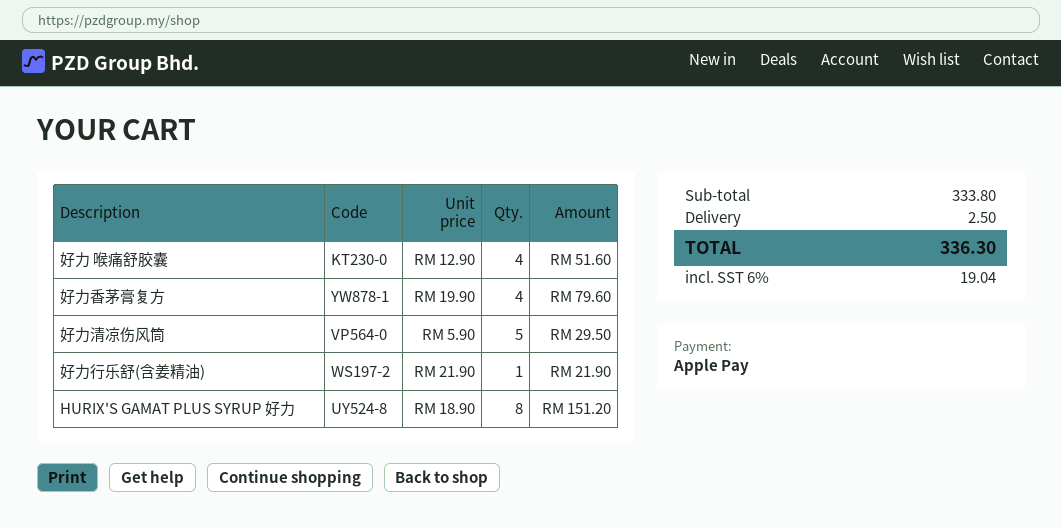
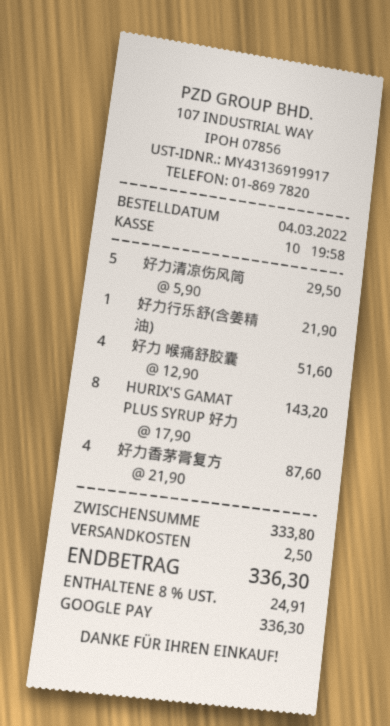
payment method: Apple Pay -> Google Pay
好力香茅膏复方: 4 x 19.90 = 79.60 -> 4 x 21.90 = 87.60
HURIX'S GAMAT PLUS SYRUP 好力: 8 x 18.90 = 151.20 -> 8 x 17.90 = 143.20
tax: 6% = 19.04 -> 8% = 24.91

